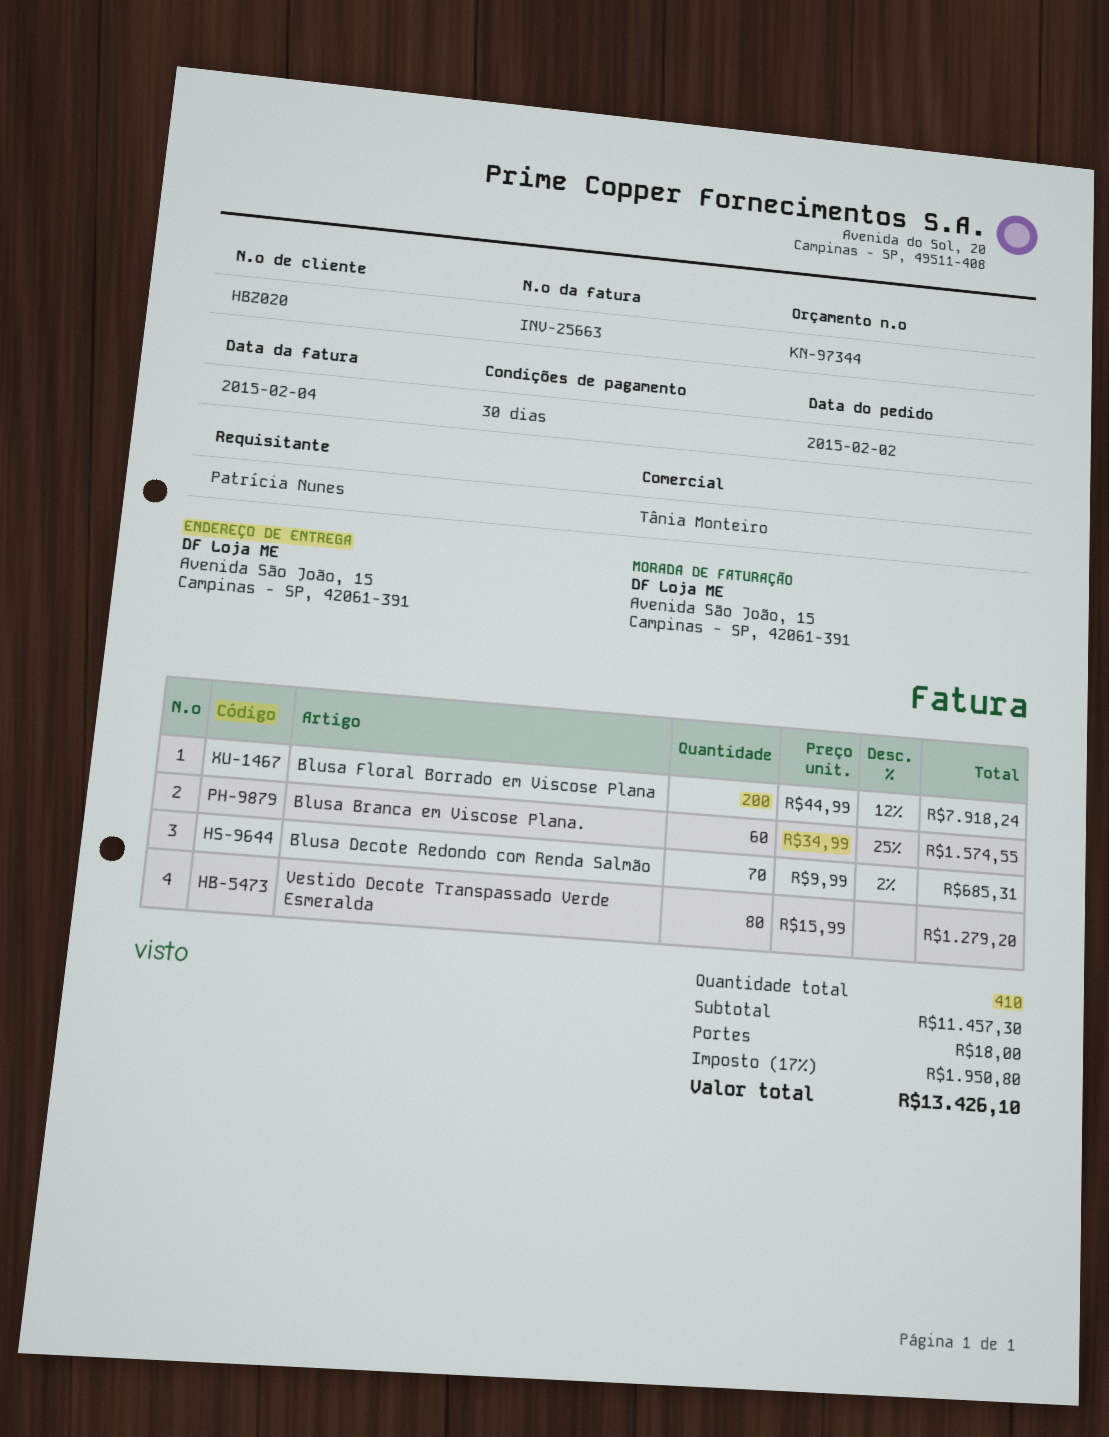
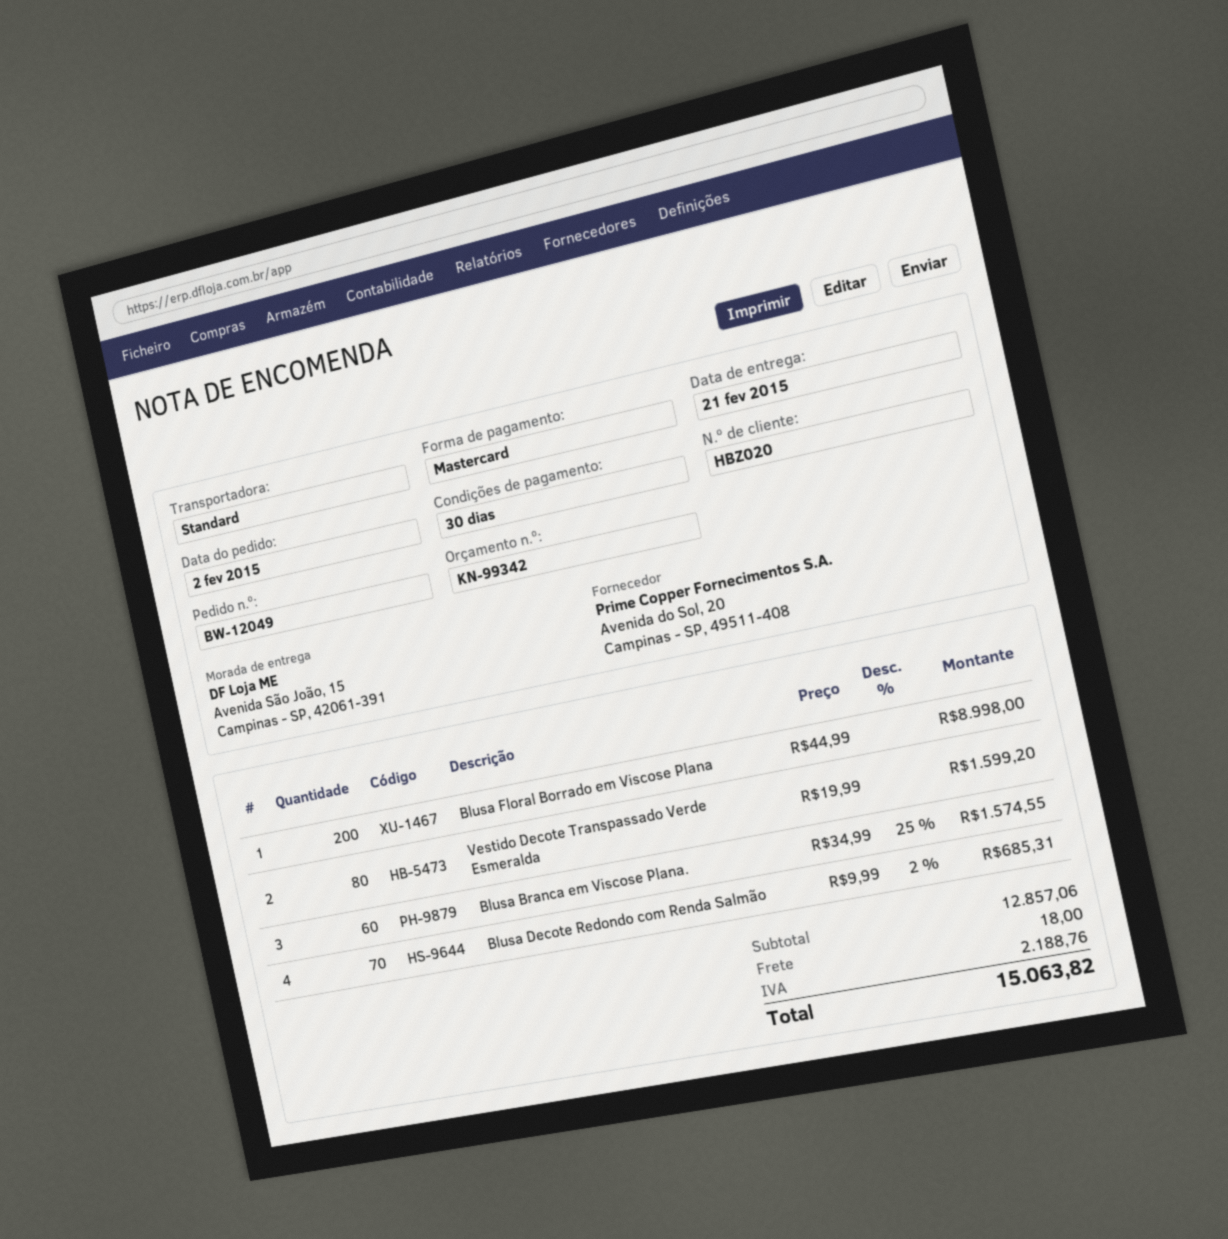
quote number: KN-97344 -> KN-99342
Blusa Floral Borrado em Viscose Plana: 200 x 44.99 - 12% = 7918.24 -> 200 x 44.99 = 8998.00
Vestido Decote Transpassado Verde Esmeralda: 80 x 15.99 = 1279.20 -> 80 x 19.99 = 1599.20
subtotal: 11457.30 -> 12857.06
tax: 1950.80 -> 2188.76
total: 13426.10 -> 15063.82

